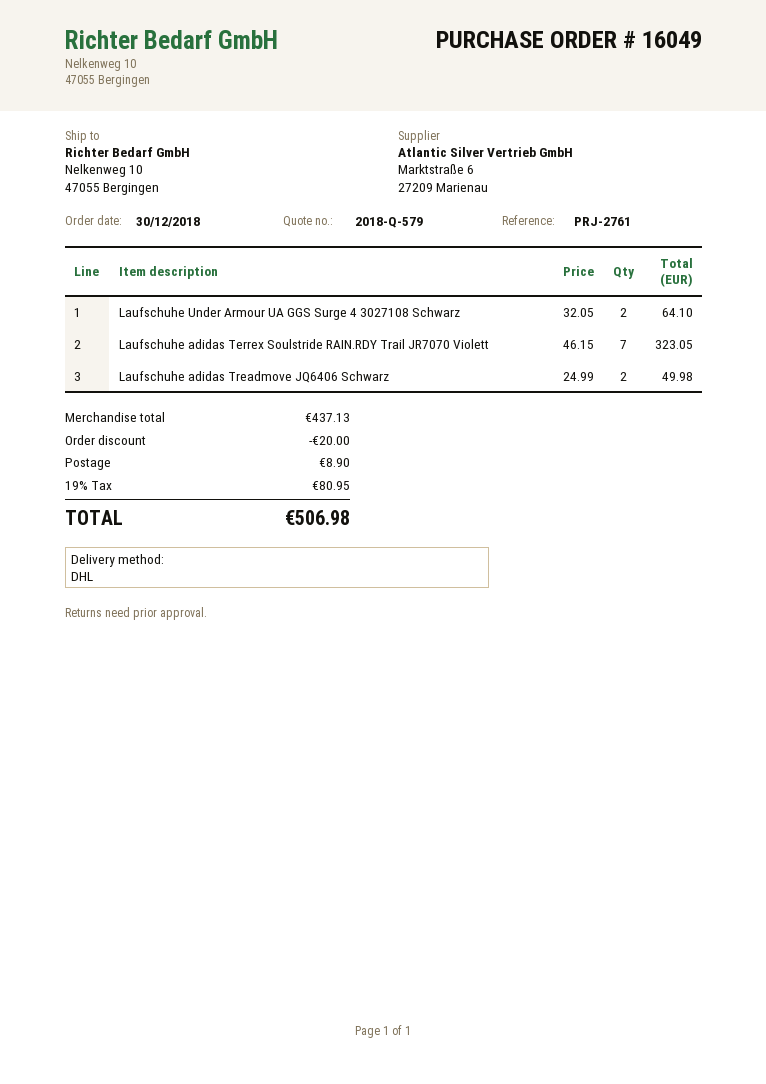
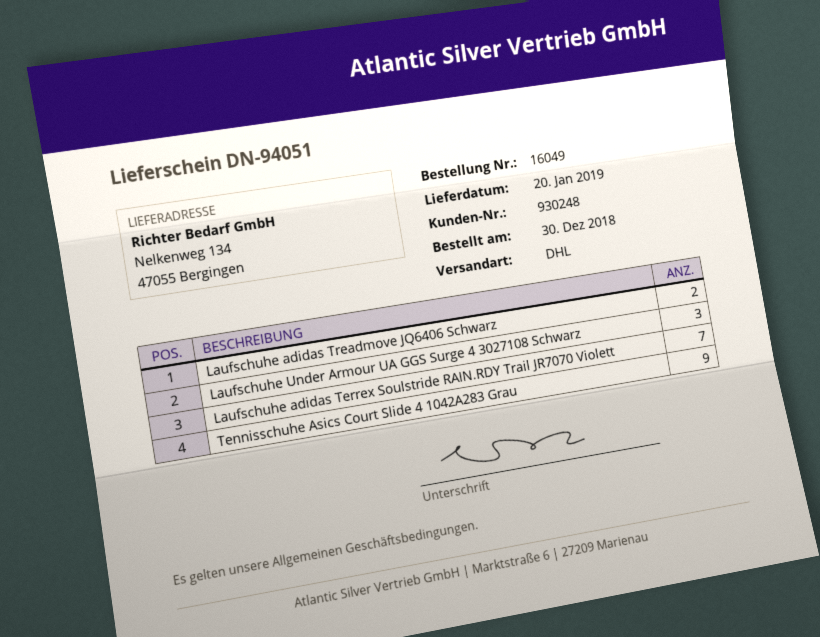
ship to: Nelkenweg 10, 47055 Bergingen -> Nelkenweg 134, 47055 Bergingen
Laufschuhe Under Armour UA GGS Surge 4 3027108 Schwarz: 2 -> 3
Tennisschuhe Asics Court Slide 4 1042A283 Grau: none -> 9

